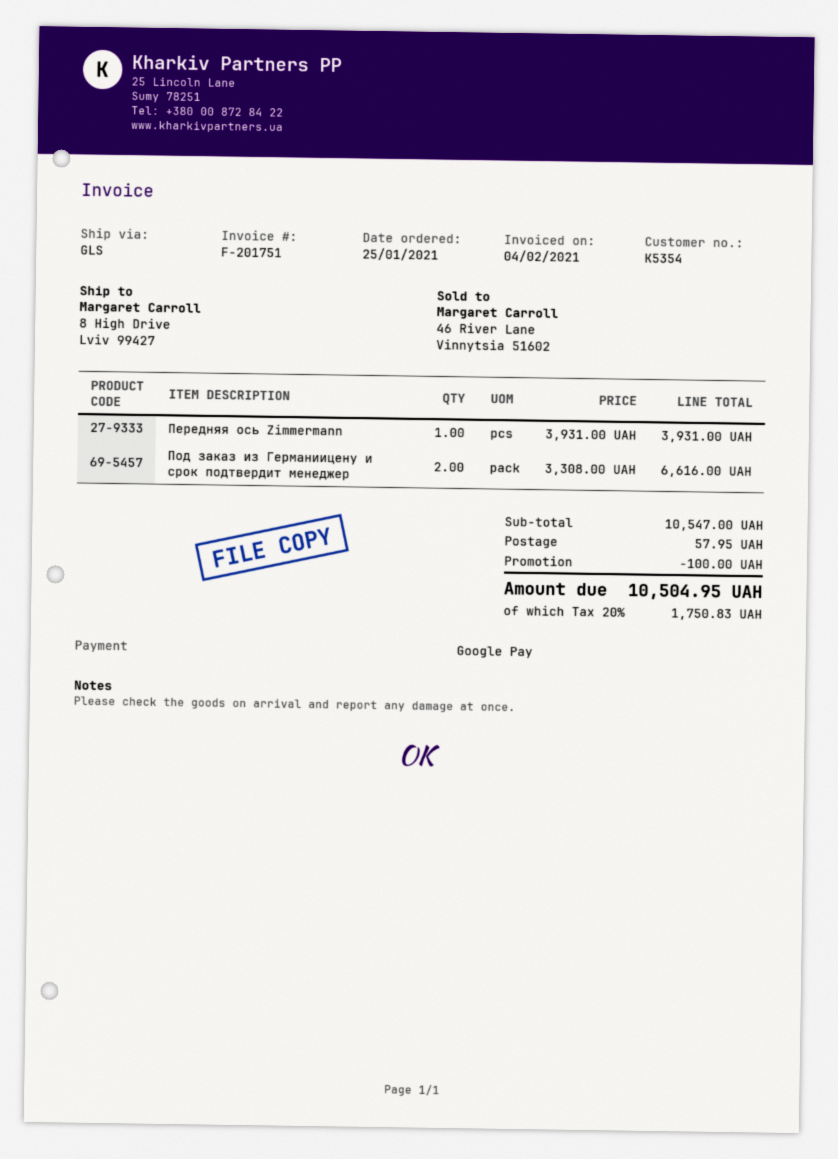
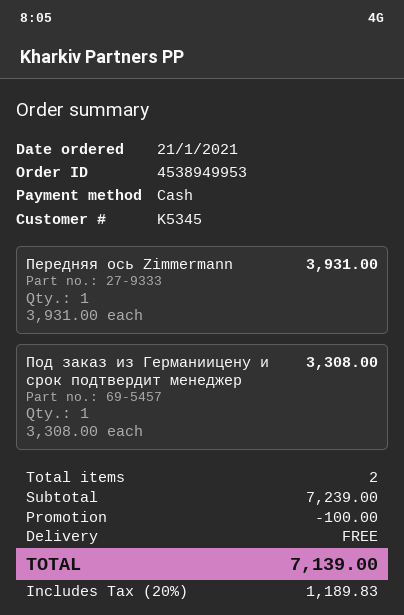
order date: 2021-01-25 -> 2021-01-21
customer number: K5354 -> K5345
payment method: Google Pay -> cash
Под заказ из Германиицену и срок подтвердит менеджер: 2 x 3308.00 = 6616.00 -> 1 x 3308.00 = 3308.00
subtotal: 10547.00 -> 7239.00
shipping: 57.95 -> 0.00
tax: 20% = 1750.83 -> 20% = 1189.83
total: 10504.95 -> 7139.00

